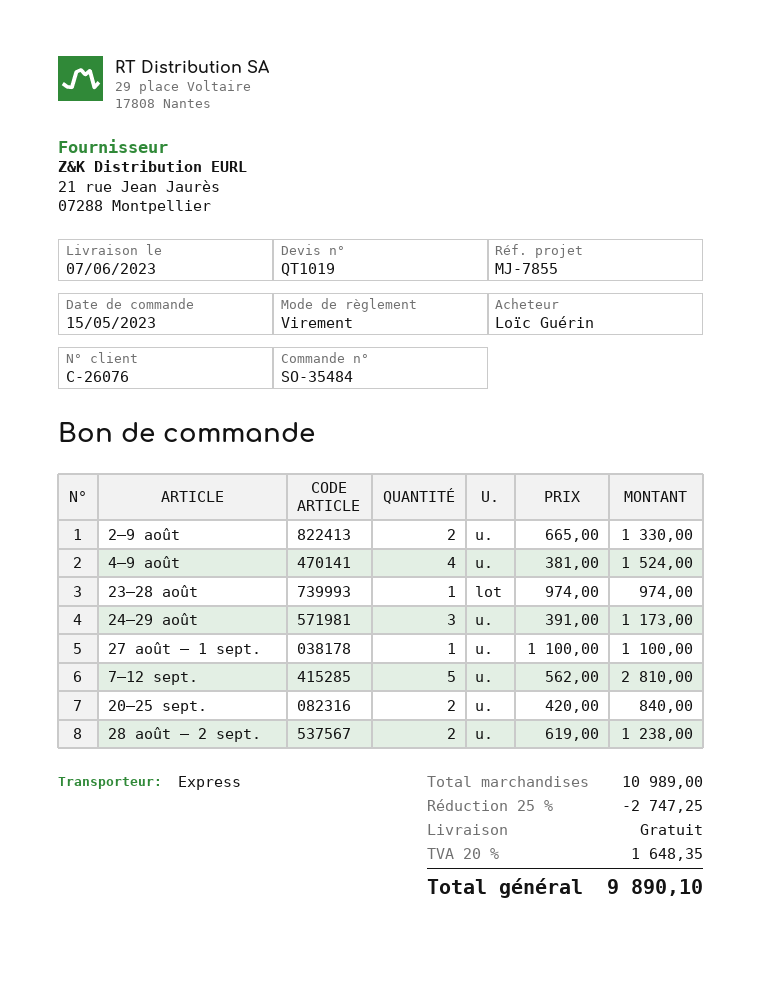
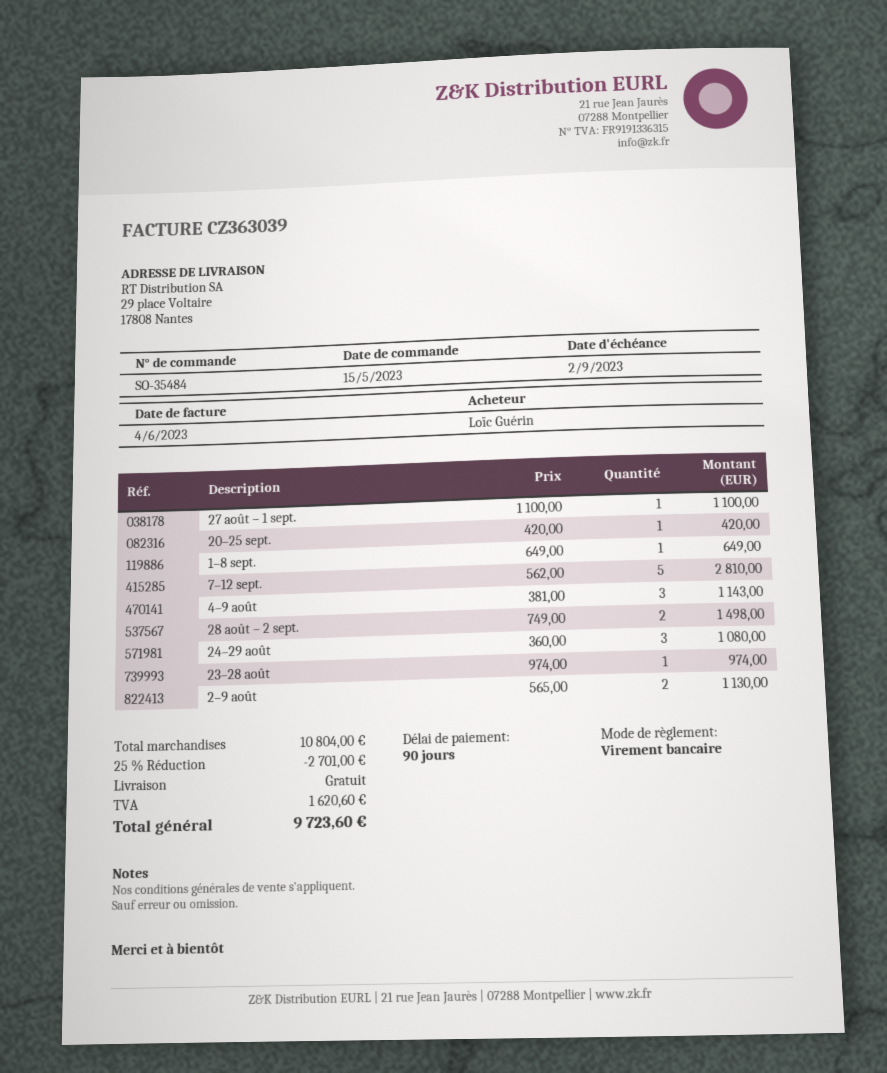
2–9 août: 2 x 665.00 = 1330.00 -> 2 x 565.00 = 1130.00
4–9 août: 4 x 381.00 = 1524.00 -> 3 x 381.00 = 1143.00
24–29 août: 3 x 391.00 = 1173.00 -> 3 x 360.00 = 1080.00
20–25 sept.: 2 x 420.00 = 840.00 -> 1 x 420.00 = 420.00
28 août – 2 sept.: 2 x 619.00 = 1238.00 -> 2 x 749.00 = 1498.00
1–8 sept.: none -> 1 x 649.00 = 649.00
subtotal: 10989.00 -> 10804.00
discount: 25% = 2747.25 -> 25% = 2701.00
tax: 1648.35 -> 1620.60
total: 9890.10 -> 9723.60

